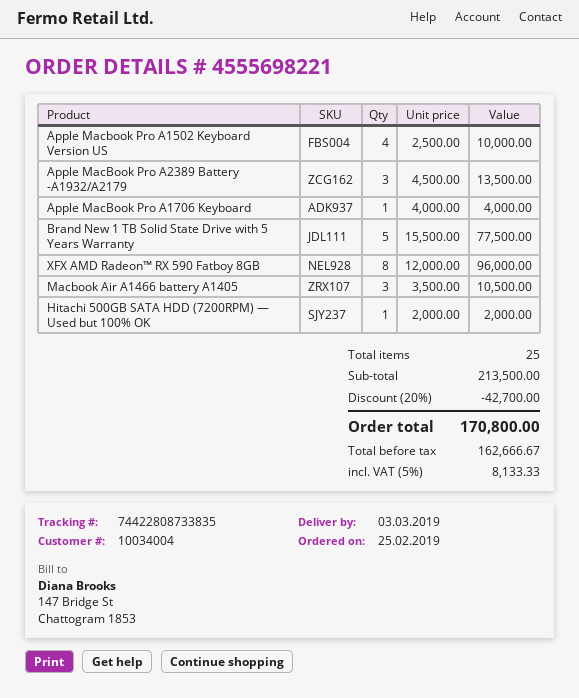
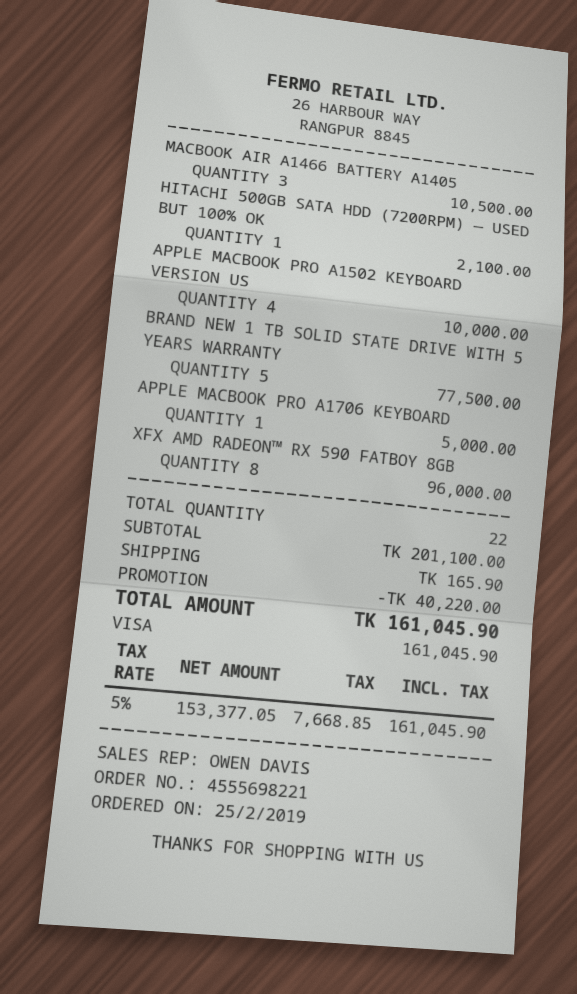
Apple MacBook Pro A2389 Battery -A1932/A2179: 3 for 13500.00 -> none
Apple MacBook Pro A1706 Keyboard: 1 for 4000.00 -> 1 for 5000.00
Hitachi 500GB SATA HDD (7200RPM) — Used but 100% OK: 1 for 2000.00 -> 1 for 2100.00
total quantity: 25 -> 22
subtotal: 213500.00 -> 201100.00
discount: 42700.00 -> 40220.00
shipping: none -> 165.90
net: 162666.67 -> 153377.05
tax: 5% = 8133.33 -> 5% = 7668.85
total: 170800.00 -> 161045.90

